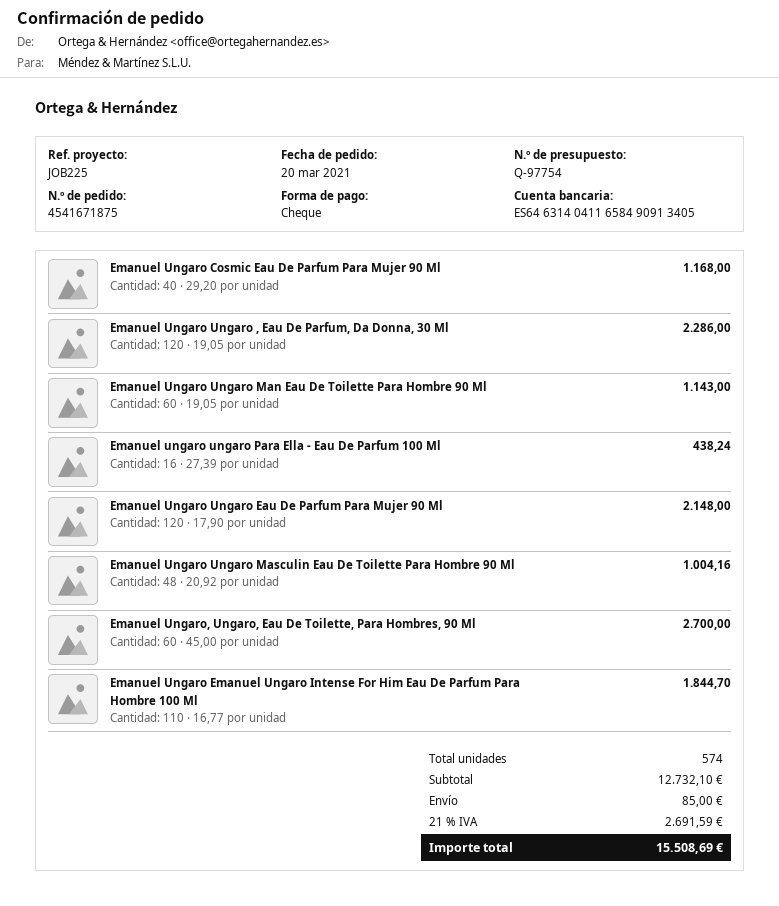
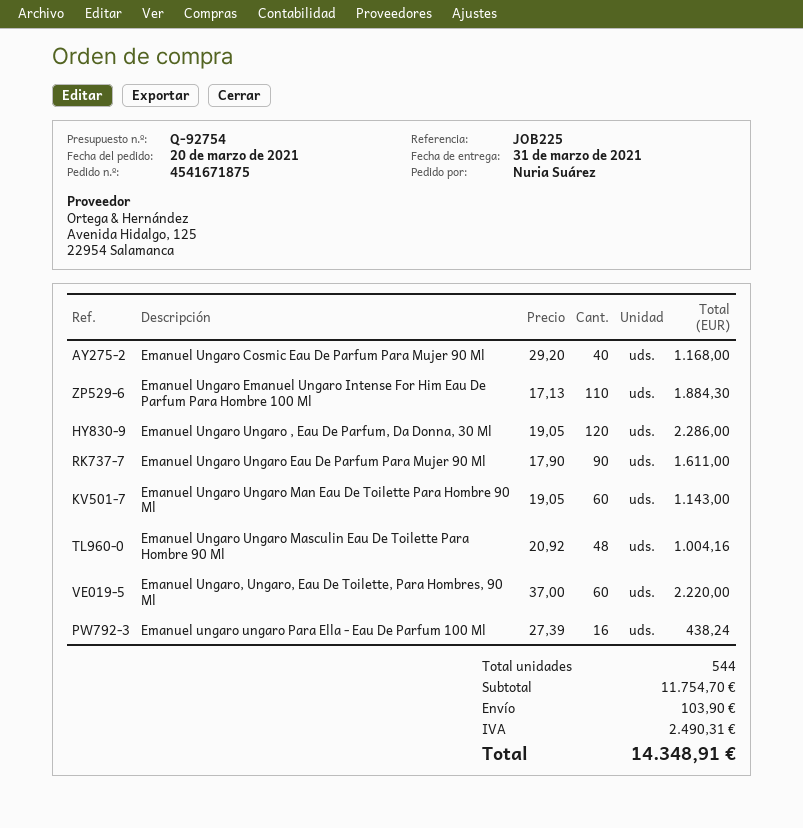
quote number: Q-97754 -> Q-92754
Emanuel Ungaro Ungaro Eau De Parfum Para Mujer 90 Ml: 120 x 17.90 = 2148.00 -> 90 x 17.90 = 1611.00
Emanuel Ungaro, Ungaro, Eau De Toilette, Para Hombres, 90 Ml: 60 x 45.00 = 2700.00 -> 60 x 37.00 = 2220.00
Emanuel Ungaro Emanuel Ungaro Intense For Him Eau De Parfum Para Hombre 100 Ml: 110 x 16.77 = 1844.70 -> 110 x 17.13 = 1884.30
total quantity: 574 -> 544
subtotal: 12732.10 -> 11754.70
shipping: 85.00 -> 103.90
tax: 2691.59 -> 2490.31
total: 15508.69 -> 14348.91

